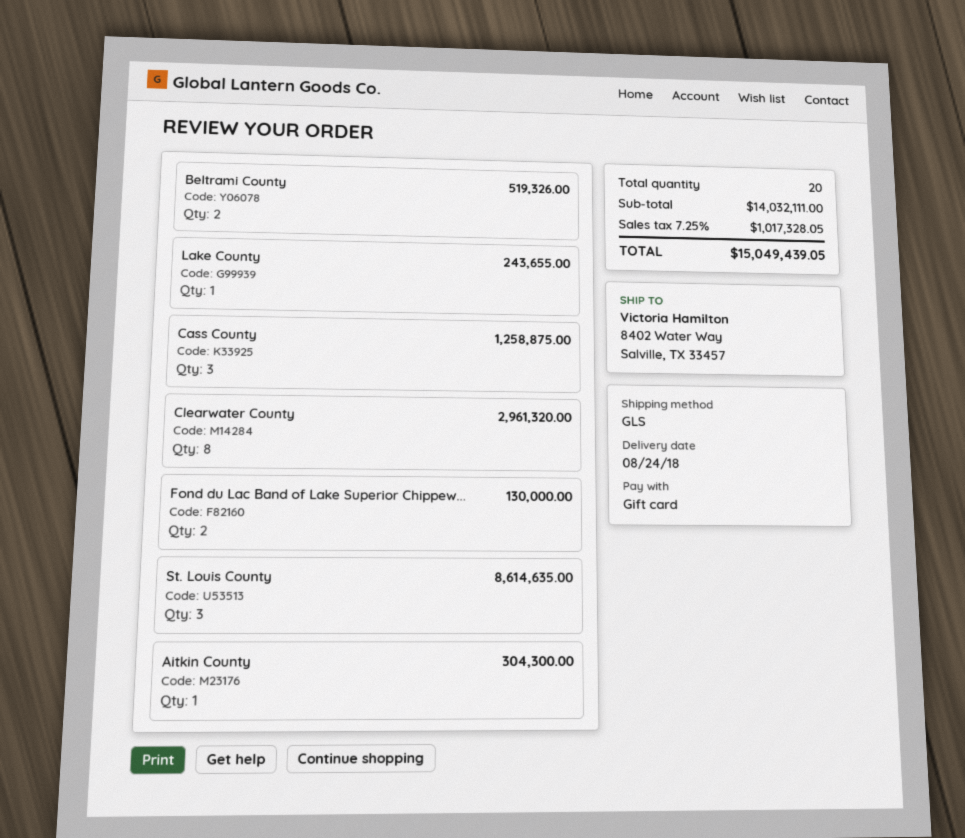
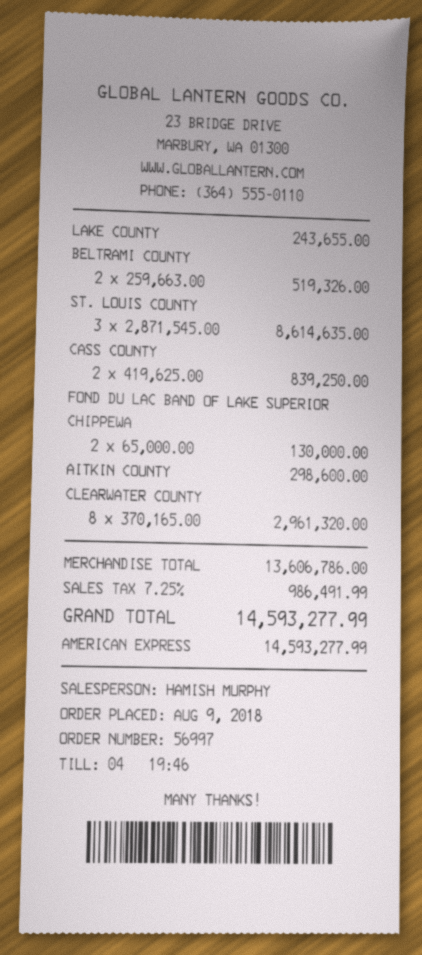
payment method: gift card -> American Express
Cass County: 3 for 1258875.00 -> 2 for 839250.00
Aitkin County: 1 for 304300.00 -> 1 for 298600.00
subtotal: 14032111.00 -> 13606786.00
tax: 7.25% = 1017328.05 -> 7.25% = 986491.99
total: 15049439.05 -> 14593277.99

